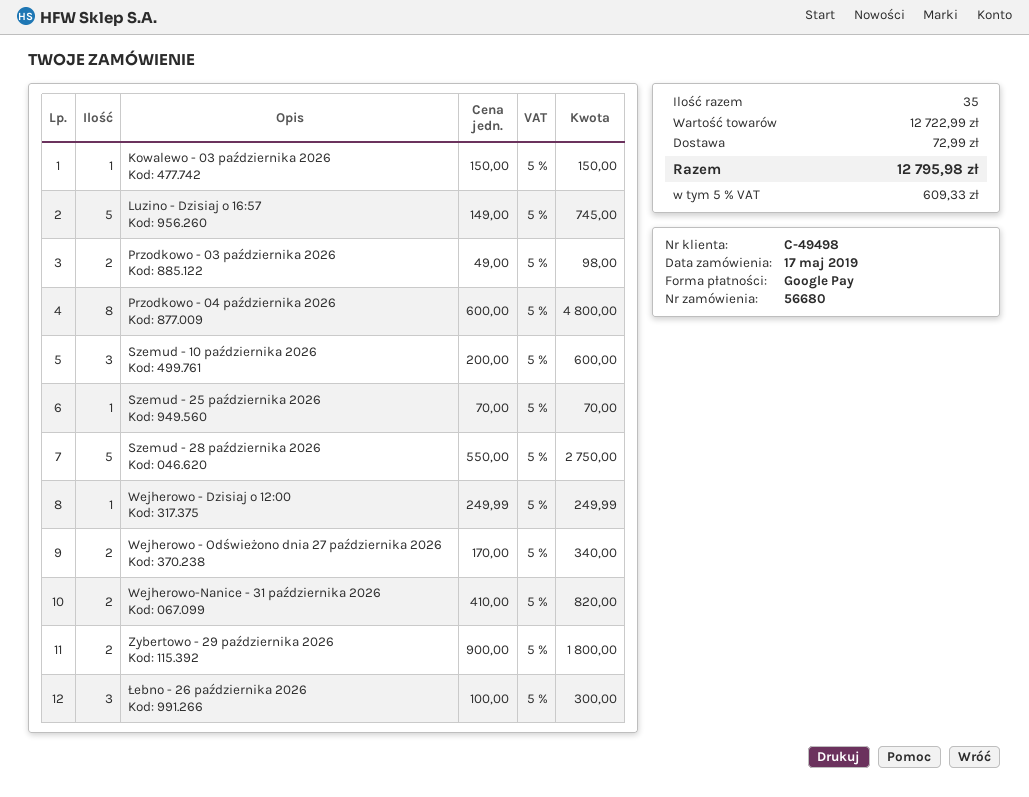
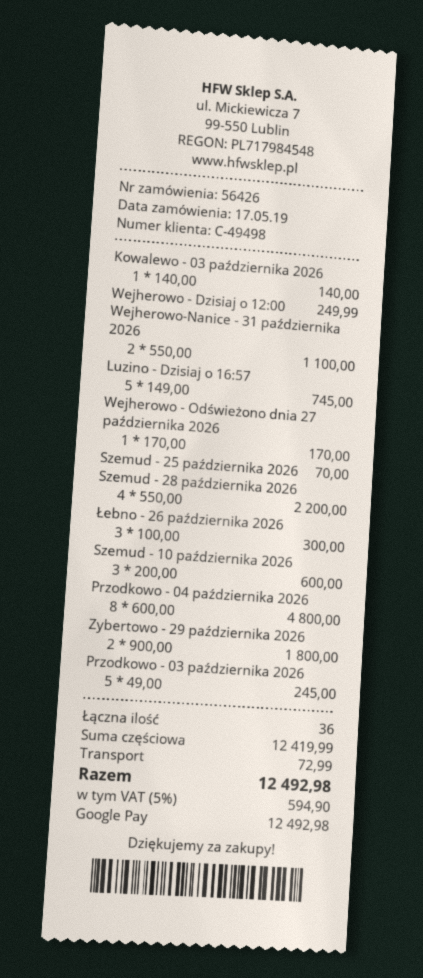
order number: 56680 -> 56426
Kowalewo - 03 października 2026: 1 x 150.00 = 150.00 -> 1 x 140.00 = 140.00
Przodkowo - 03 października 2026: 2 x 49.00 = 98.00 -> 5 x 49.00 = 245.00
Szemud - 28 października 2026: 5 x 550.00 = 2750.00 -> 4 x 550.00 = 2200.00
Wejherowo - Odświeżono dnia 27 października 2026: 2 x 170.00 = 340.00 -> 1 x 170.00 = 170.00
Wejherowo-Nanice - 31 października 2026: 2 x 410.00 = 820.00 -> 2 x 550.00 = 1100.00
total quantity: 35 -> 36
subtotal: 12722.99 -> 12419.99
tax: 5% = 609.33 -> 5% = 594.90
total: 12795.98 -> 12492.98

